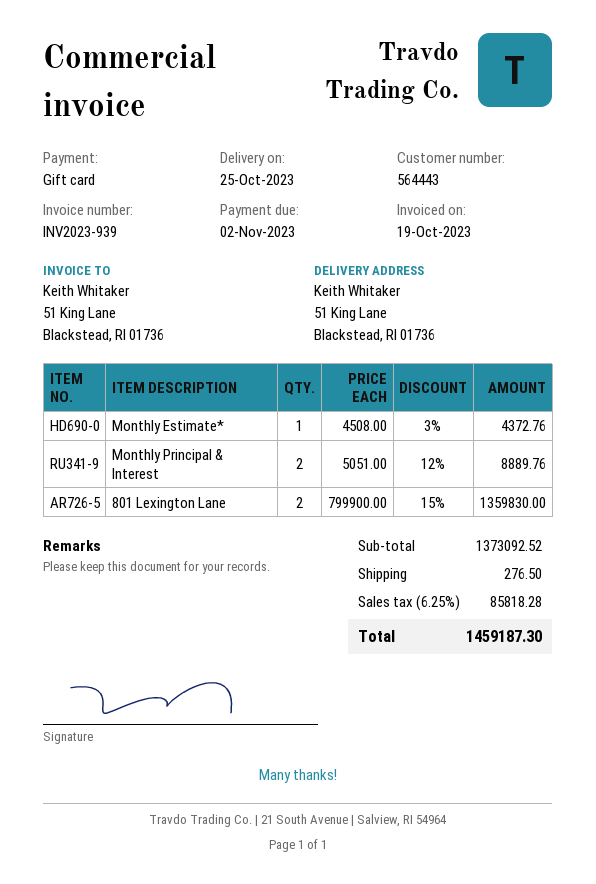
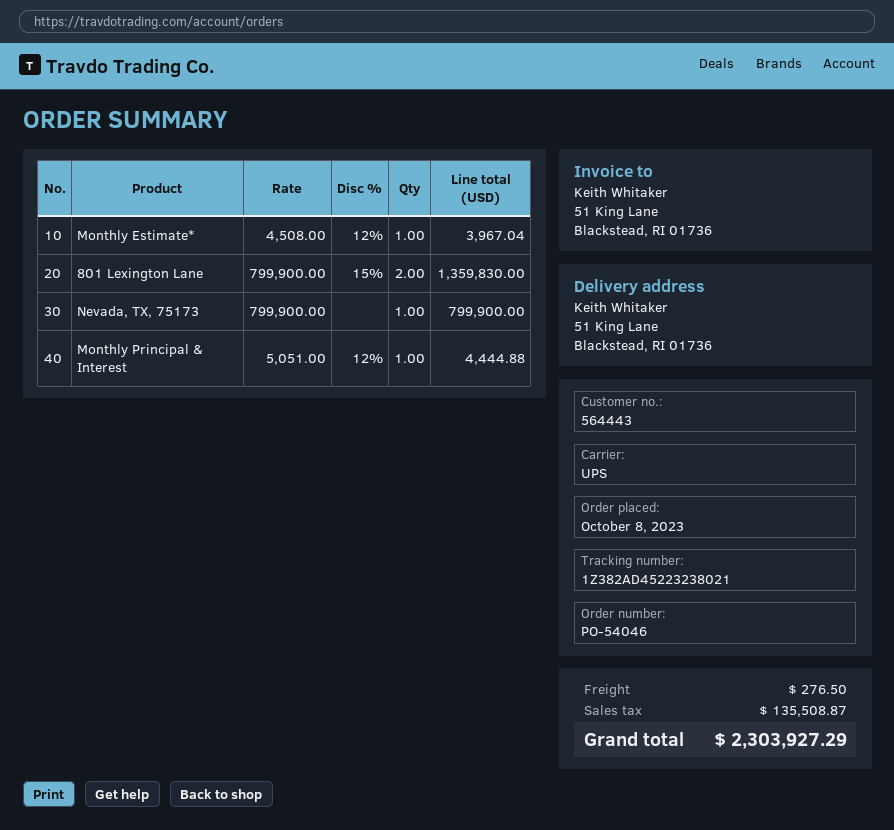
Monthly Estimate*: 1 x 4508.00 - 3% = 4372.76 -> 1 x 4508.00 - 12% = 3967.04
Monthly Principal & Interest: 2 x 5051.00 - 12% = 8889.76 -> 1 x 5051.00 - 12% = 4444.88
Nevada, TX, 75173: none -> 1 x 799900.00 = 799900.00
tax: 85818.28 -> 135508.87
total: 1459187.30 -> 2303927.29

